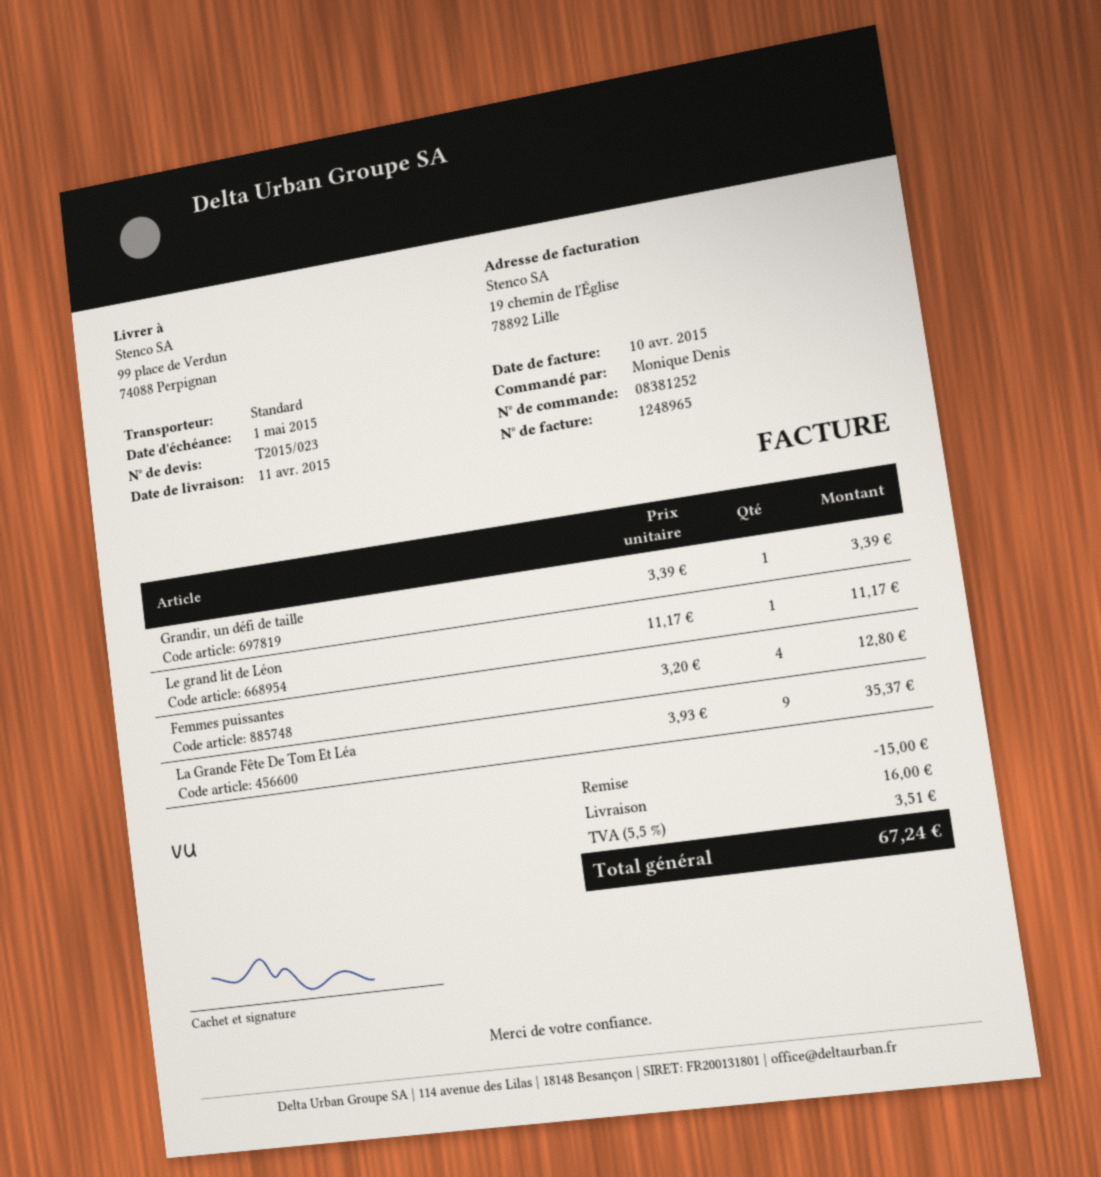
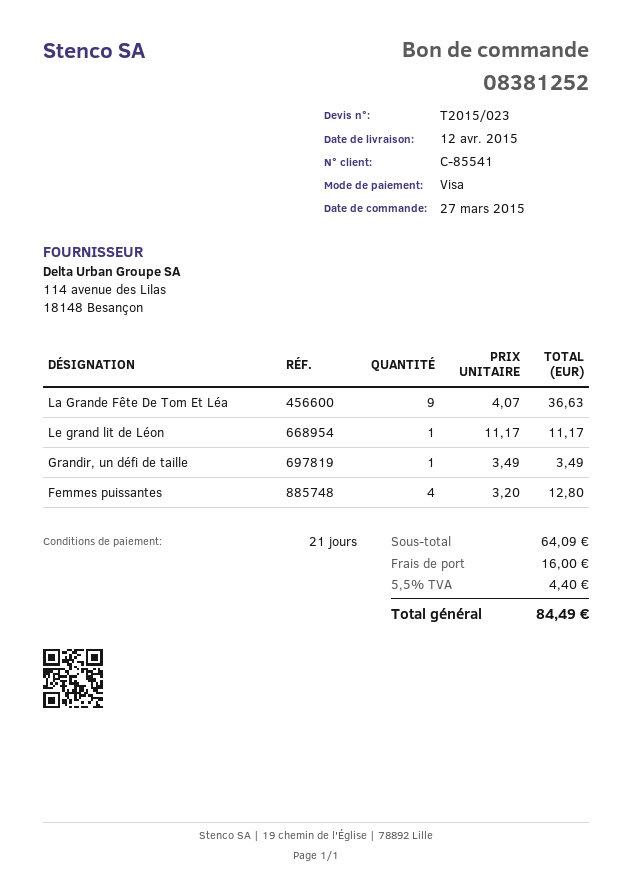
delivery date: 2015-04-11 -> 2015-04-12
Grandir, un défi de taille: 1 x 3.39 = 3.39 -> 1 x 3.49 = 3.49
La Grande Fête De Tom Et Léa: 9 x 3.93 = 35.37 -> 9 x 4.07 = 36.63
discount: 15.00 -> none
tax: 5.5% = 3.51 -> 5.5% = 4.40
total: 67.24 -> 84.49

